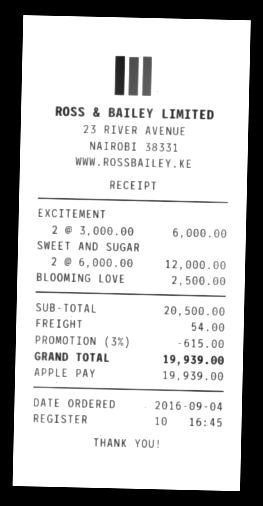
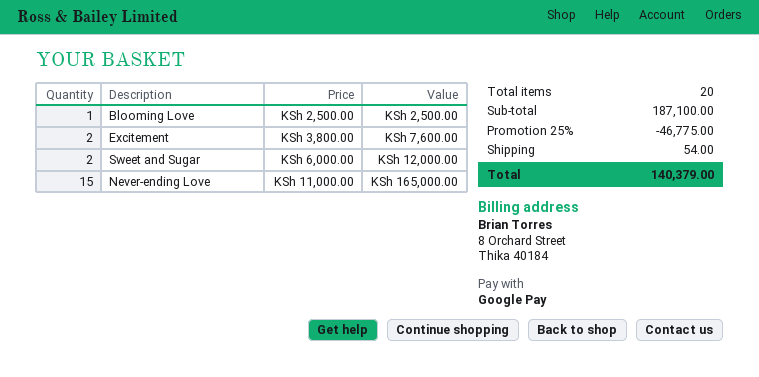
payment method: Apple Pay -> Google Pay
EXCITEMENT: 2 x 3000.00 = 6000.00 -> 2 x 3800.00 = 7600.00
Never-ending Love: none -> 15 x 11000.00 = 165000.00
subtotal: 20500.00 -> 187100.00
discount: 3% = 615.00 -> 25% = 46775.00
total: 19939.00 -> 140379.00

